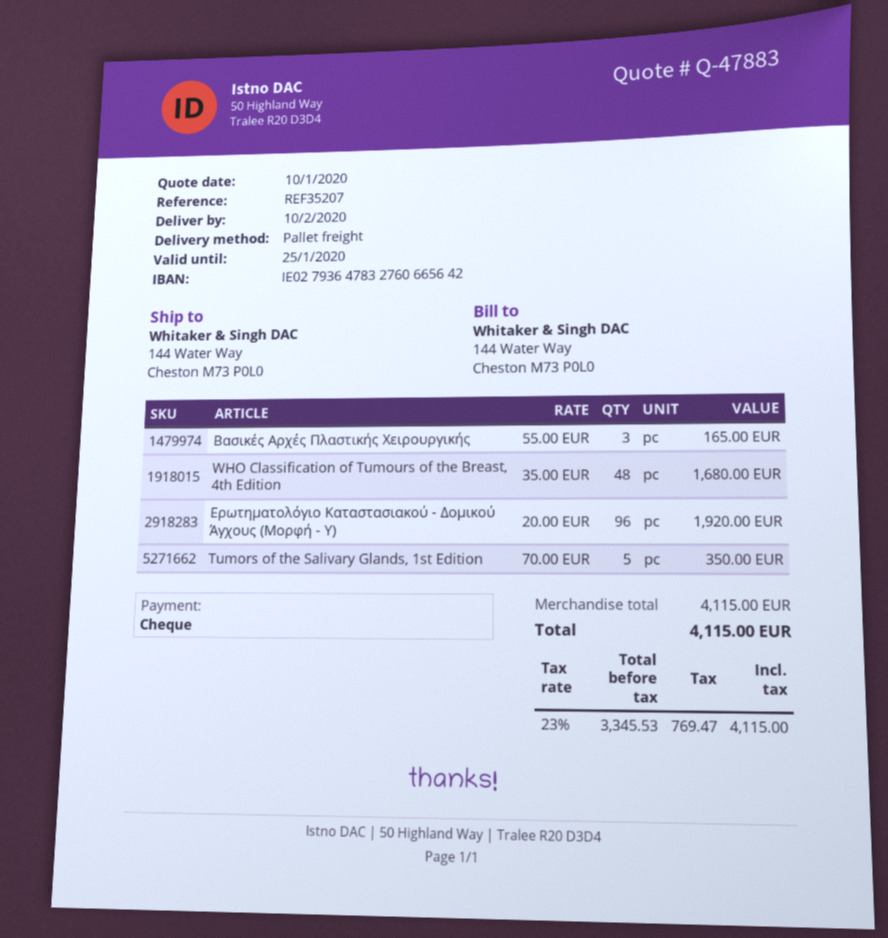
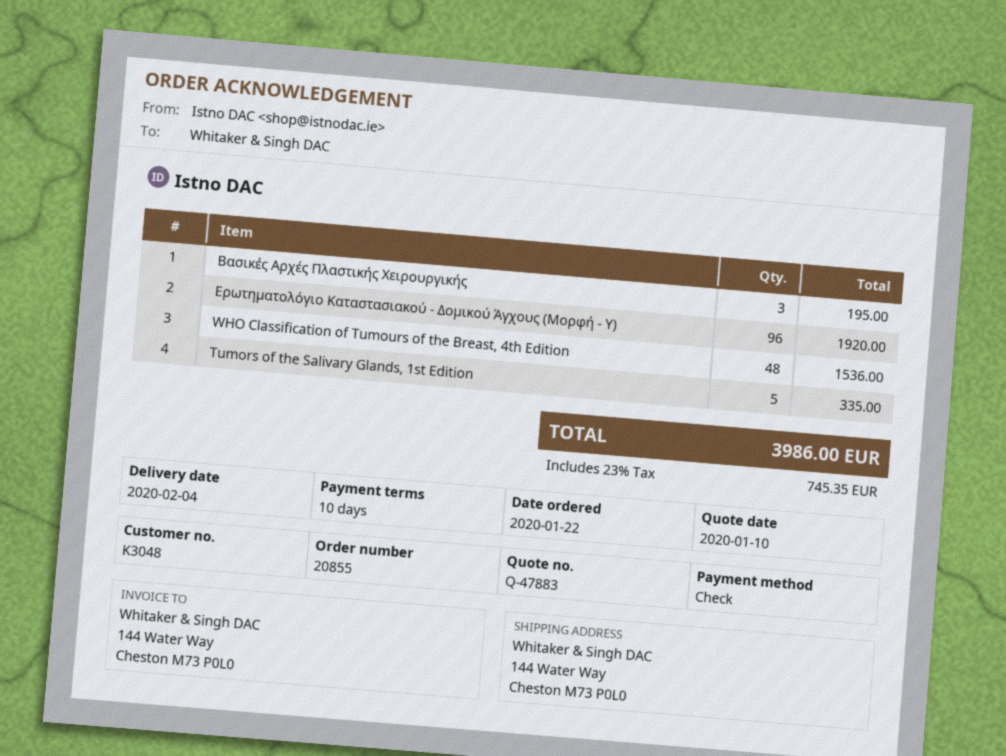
delivery date: 2020-02-10 -> 2020-02-04
Βασικές Αρχές Πλαστικής Χειρουργικής: 3 for 165.00 -> 3 for 195.00
WHO Classification of Tumours of the Breast, 4th Edition: 48 for 1680.00 -> 48 for 1536.00
Tumors of the Salivary Glands, 1st Edition: 5 for 350.00 -> 5 for 335.00
tax: 23% = 769.47 -> 23% = 745.35
total: 4115.00 -> 3986.00

